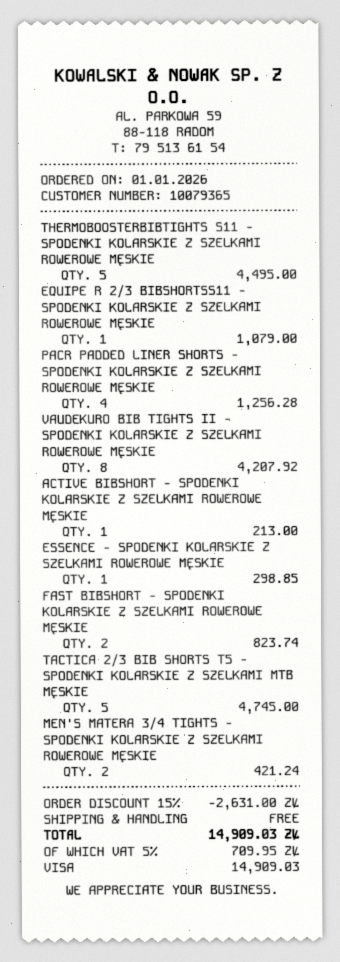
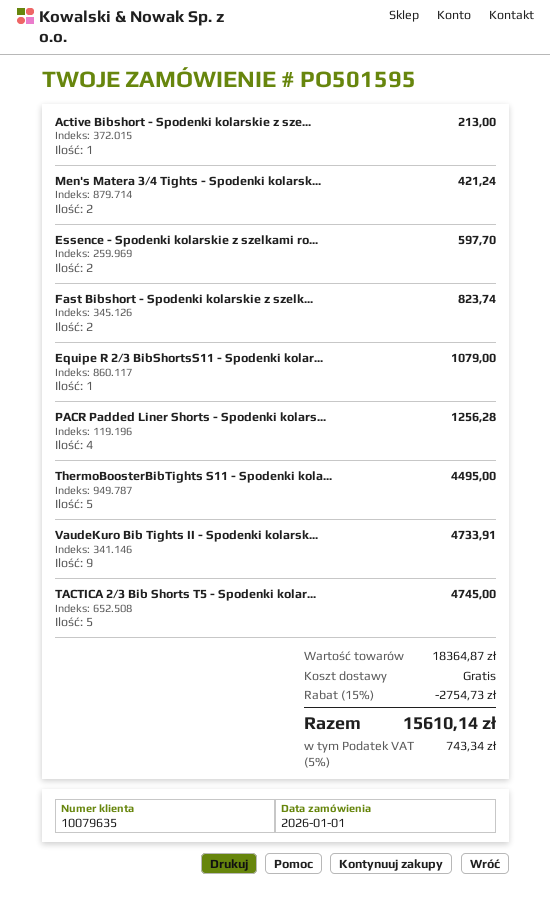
customer number: 10079365 -> 10079635
VAUDEKURO BIB TIGHTS II - SPODENKI KOLARSKIE Z SZELKAMI ROWEROWE MĘSKIE: 8 for 4207.92 -> 9 for 4733.91
ESSENCE - SPODENKI KOLARSKIE Z SZELKAMI ROWEROWE MĘSKIE: 1 for 298.85 -> 2 for 597.70
discount: 15% = 2631.00 -> 15% = 2754.73
tax: 5% = 709.95 -> 5% = 743.34
total: 14909.03 -> 15610.14

